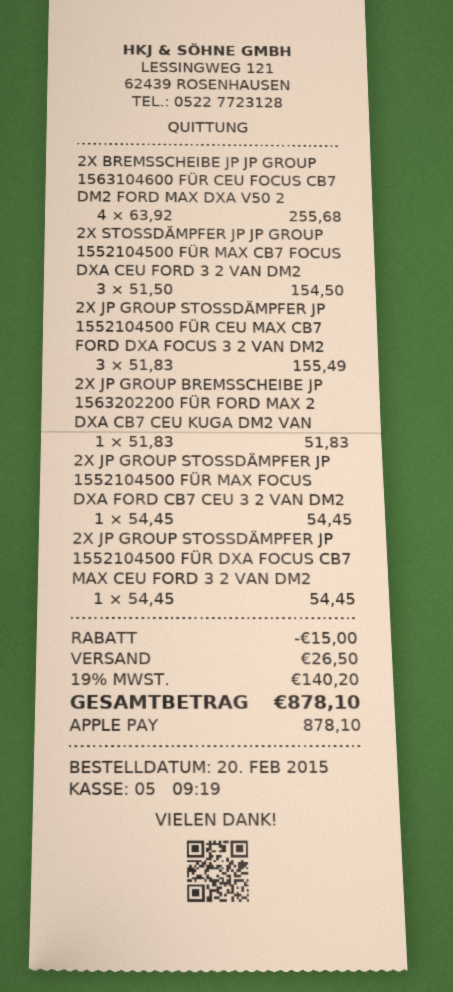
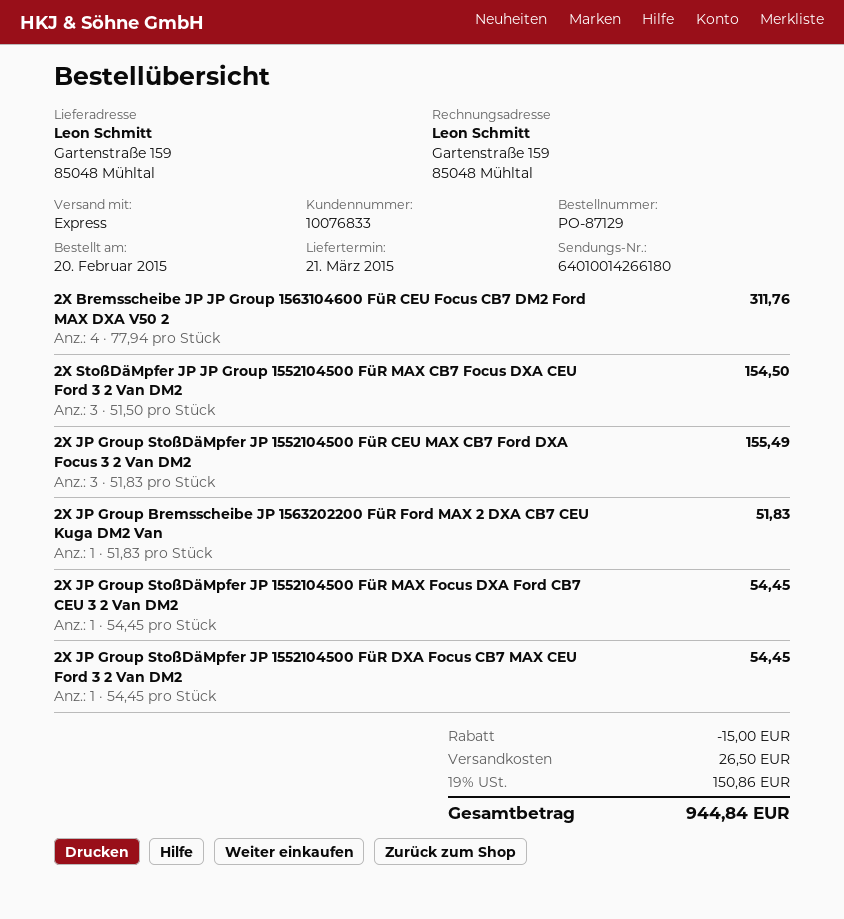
2X BREMSSCHEIBE JP JP GROUP 1563104600 FÜR CEU FOCUS CB7 DM2 FORD MAX DXA V50 2: 4 x 63.92 = 255.68 -> 4 x 77.94 = 311.76
tax: 19% = 140.20 -> 19% = 150.86
total: 878.10 -> 944.84

